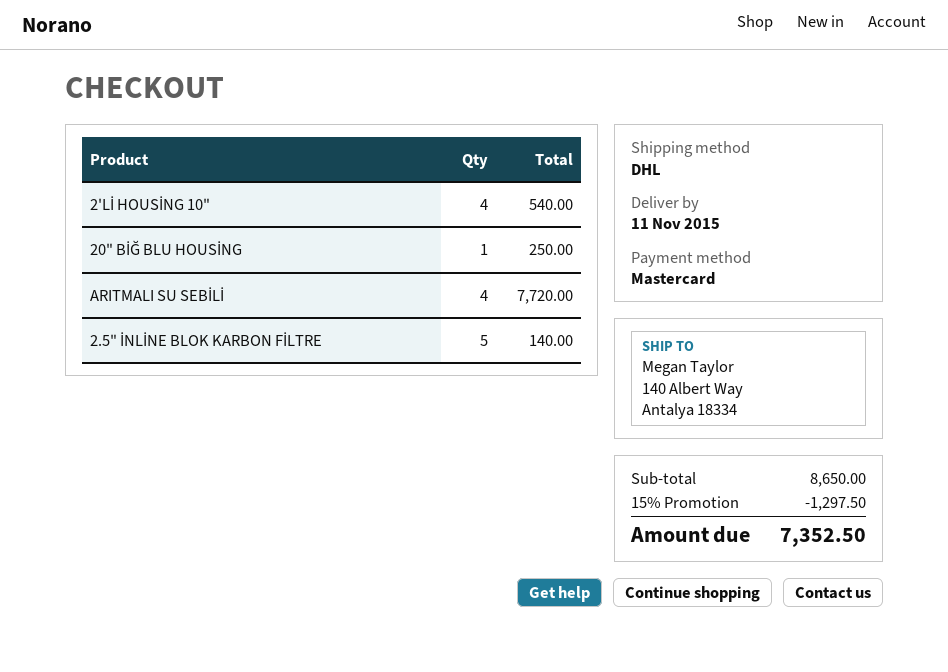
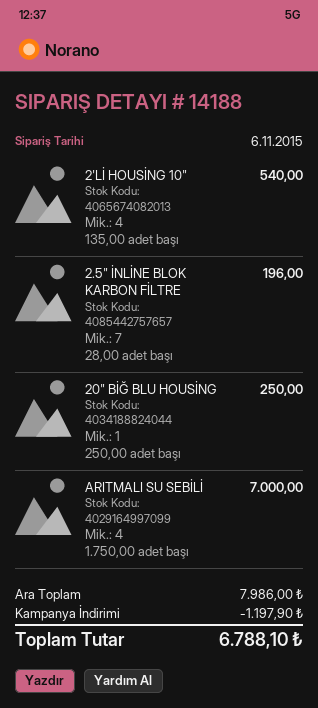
ARITMALI SU SEBİLİ: 4 for 7720.00 -> 4 for 7000.00
2.5" İNLİNE BLOK KARBON FİLTRE: 5 for 140.00 -> 7 for 196.00
subtotal: 8650.00 -> 7986.00
discount: 1297.50 -> 1197.90
total: 7352.50 -> 6788.10

